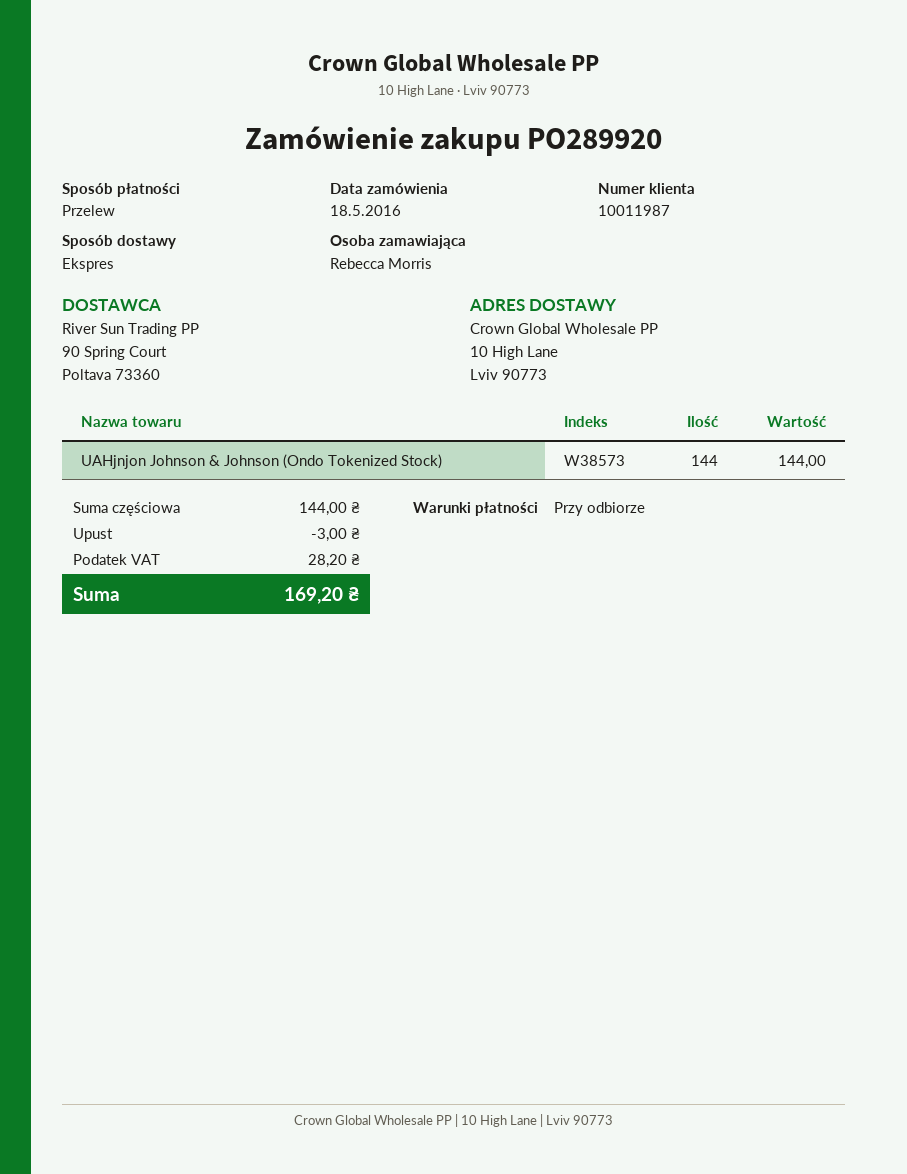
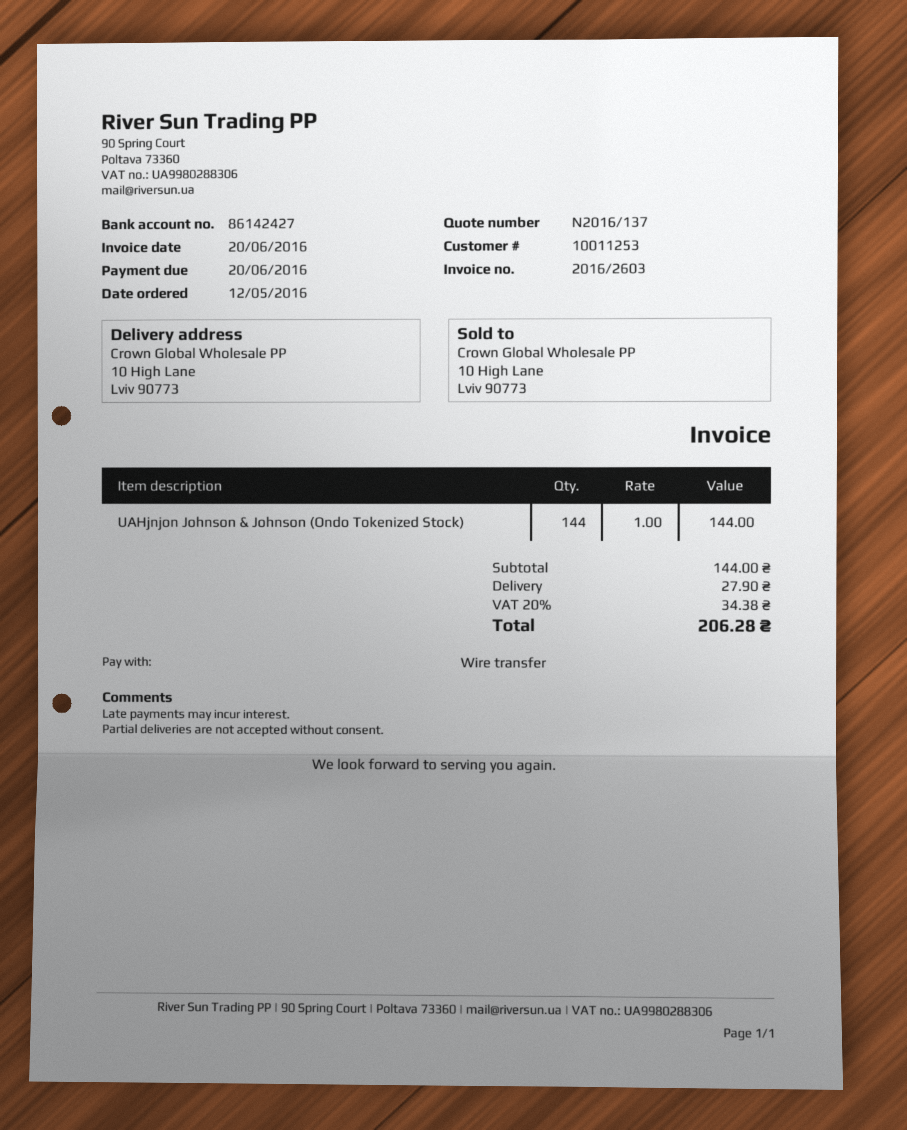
order date: 2016-05-18 -> 2016-05-12
customer number: 10011987 -> 10011253
discount: 3.00 -> none
shipping: none -> 27.90
tax: 28.20 -> 34.38
total: 169.20 -> 206.28

